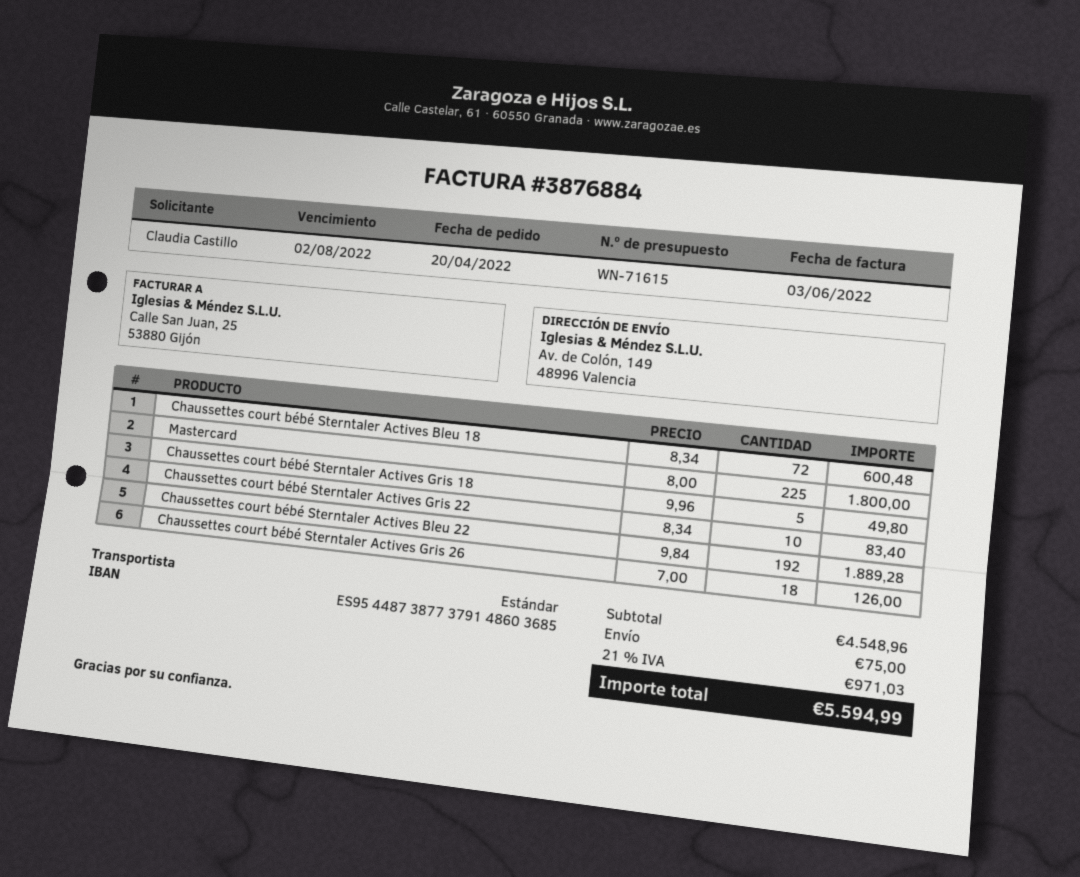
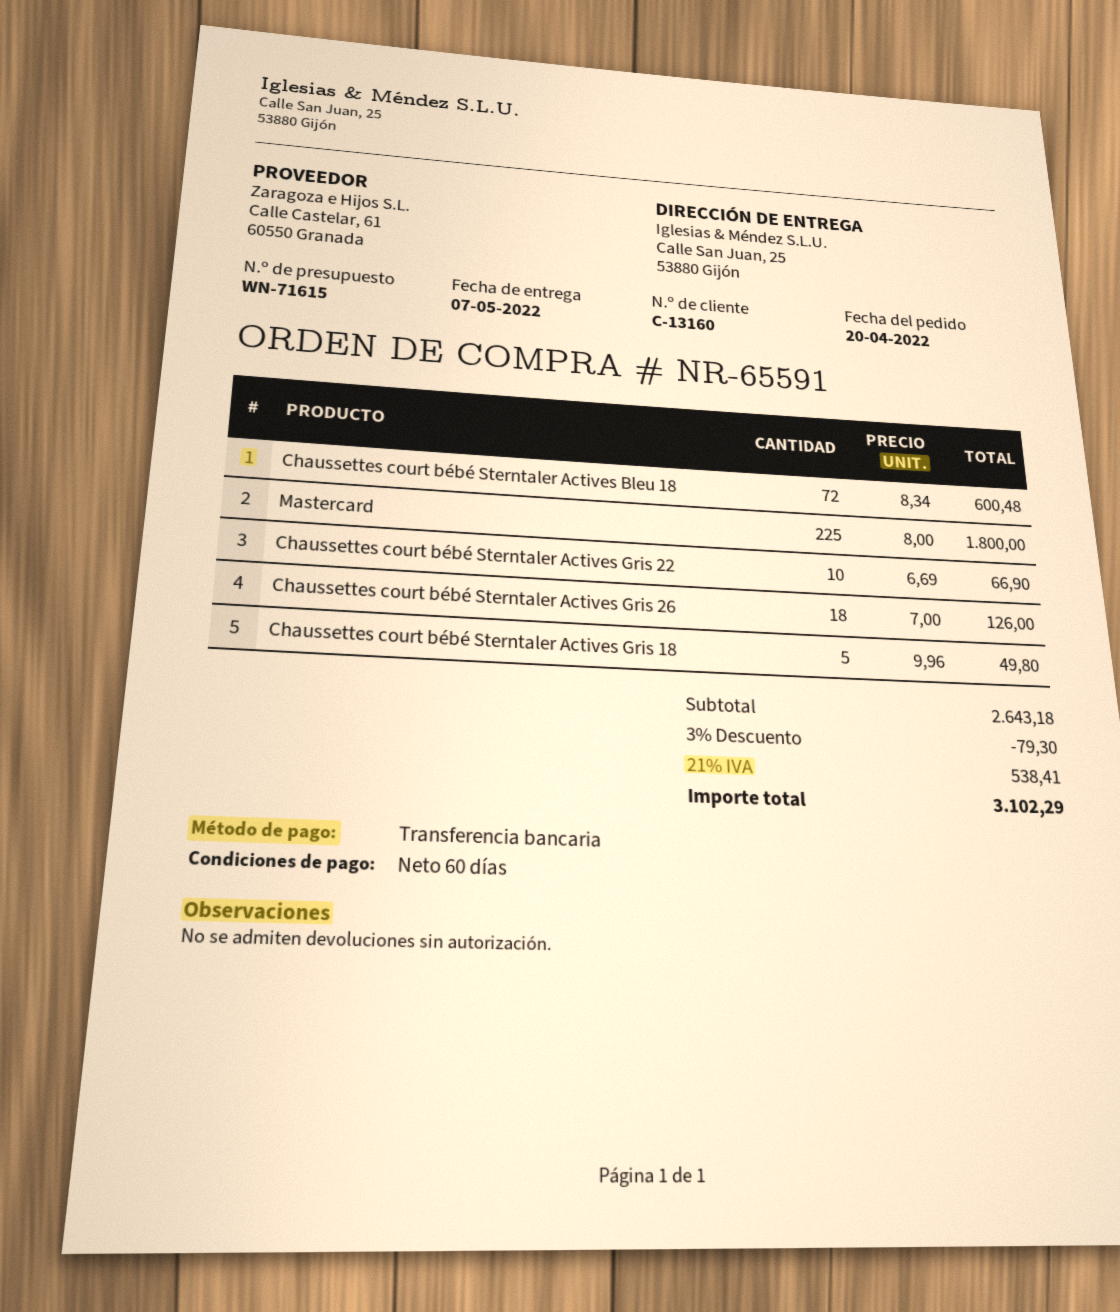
ship to: Av. de Colón, 149, 48996 Valencia -> Calle San Juan, 25, 53880 Gijón
Chaussettes court bébé Sterntaler Actives Gris 22: 10 x 8.34 = 83.40 -> 10 x 6.69 = 66.90
Chaussettes court bébé Sterntaler Actives Bleu 22: 192 x 9.84 = 1889.28 -> none
subtotal: 4548.96 -> 2643.18
discount: none -> 3% = 79.30
shipping: 75.00 -> none
tax: 21% = 971.03 -> 21% = 538.41
total: 5594.99 -> 3102.29

